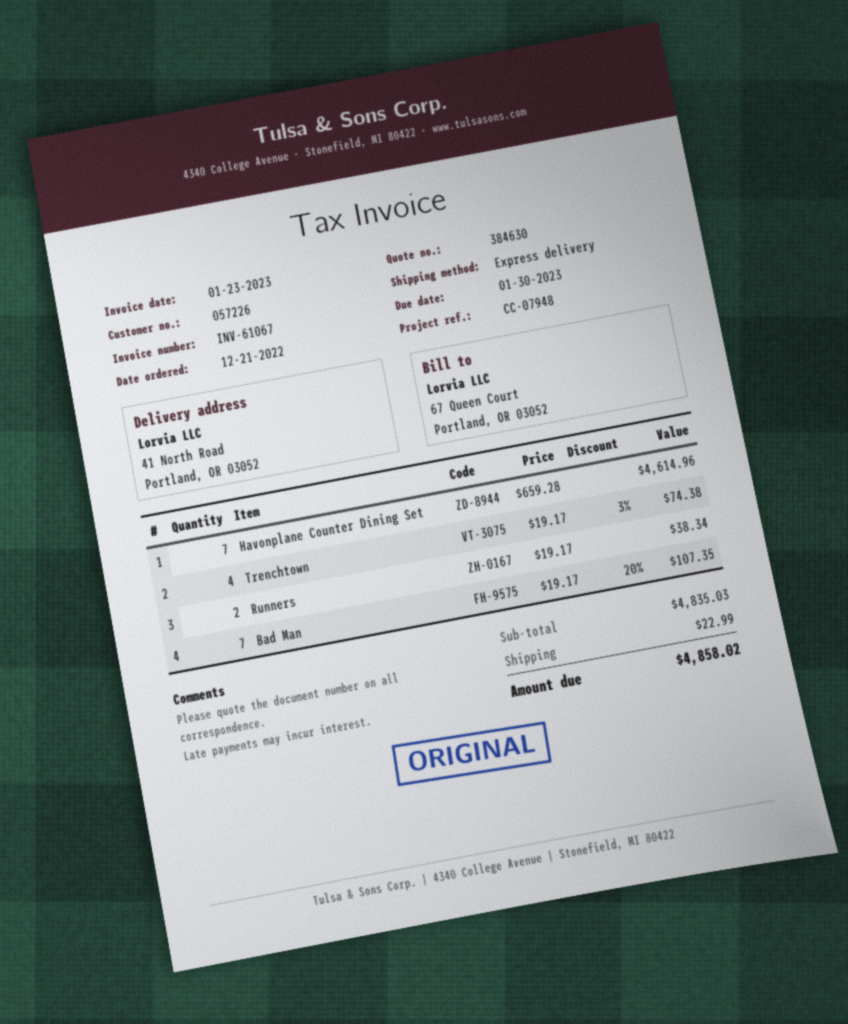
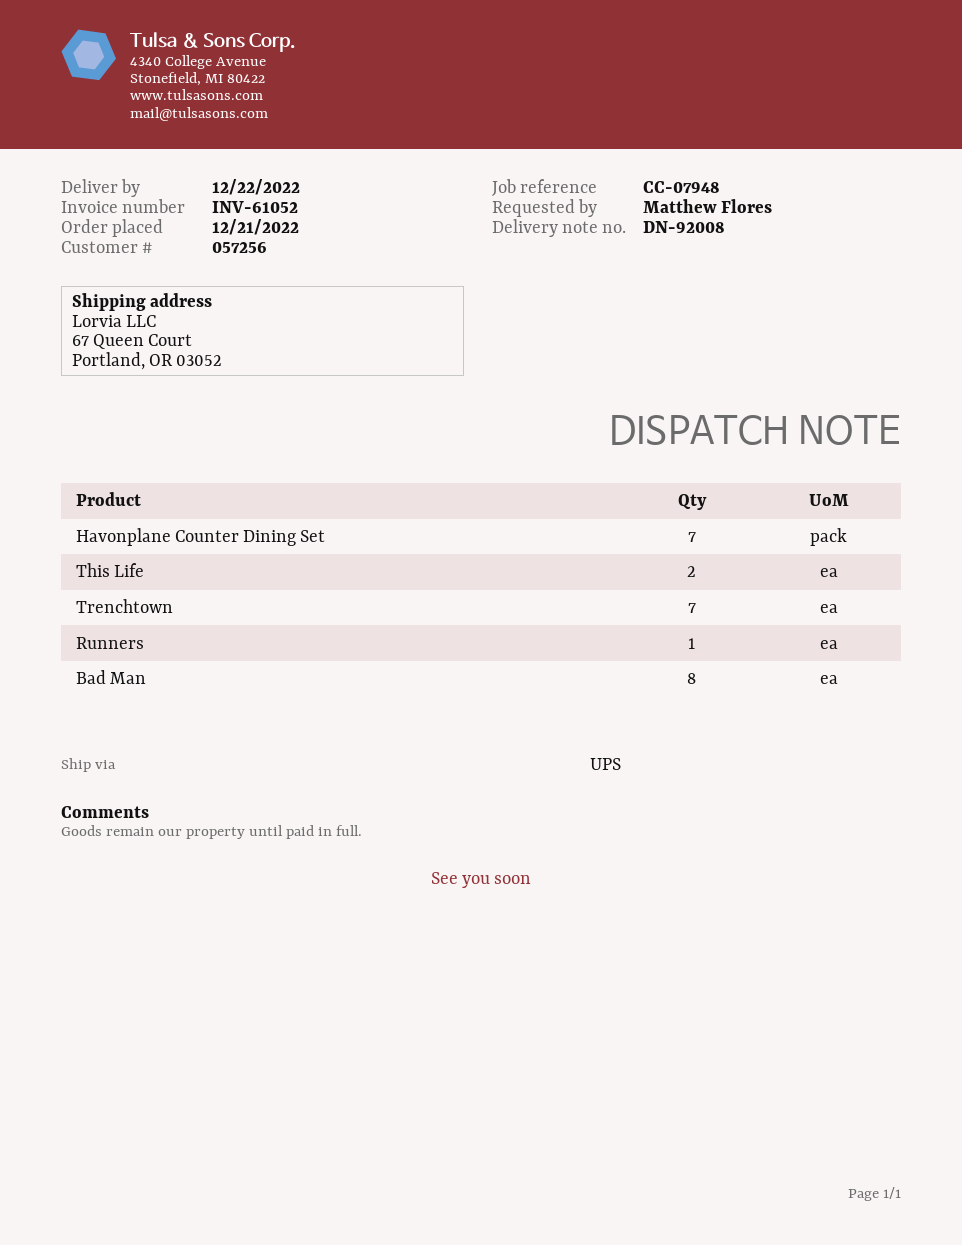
invoice number: INV-61067 -> INV-61052
customer number: 057226 -> 057256
shipping method: express -> UPS
ship to: 41 North Road, Portland, OR 03052 -> 67 Queen Court, Portland, OR 03052
Trenchtown: 4 -> 7
Runners: 2 -> 1
Bad Man: 7 -> 8
This Life: none -> 2

